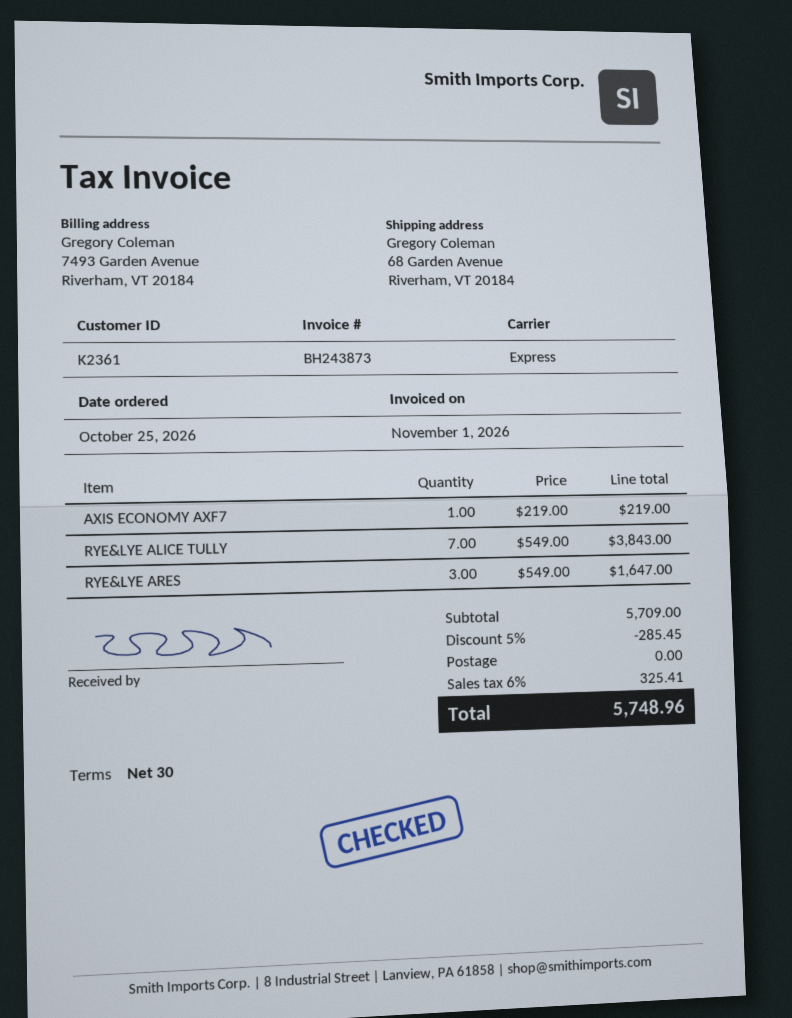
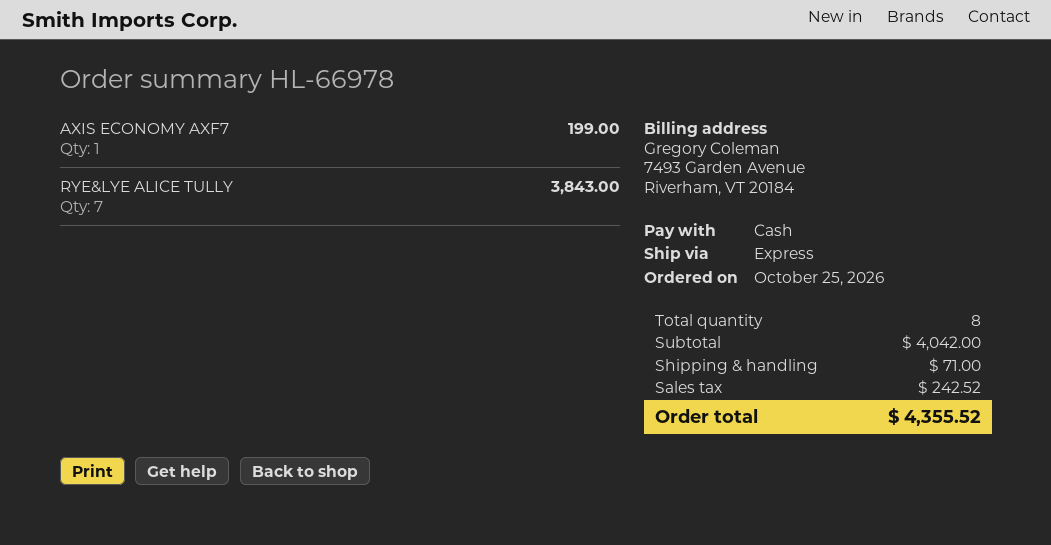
AXIS ECONOMY AXF7: 1 for 219.00 -> 1 for 199.00
RYE&LYE ARES: 3 for 1647.00 -> none
subtotal: 5709.00 -> 4042.00
discount: 5% = 285.45 -> none
shipping: 0.00 -> 71.00
tax: 325.41 -> 242.52
total: 5748.96 -> 4355.52

